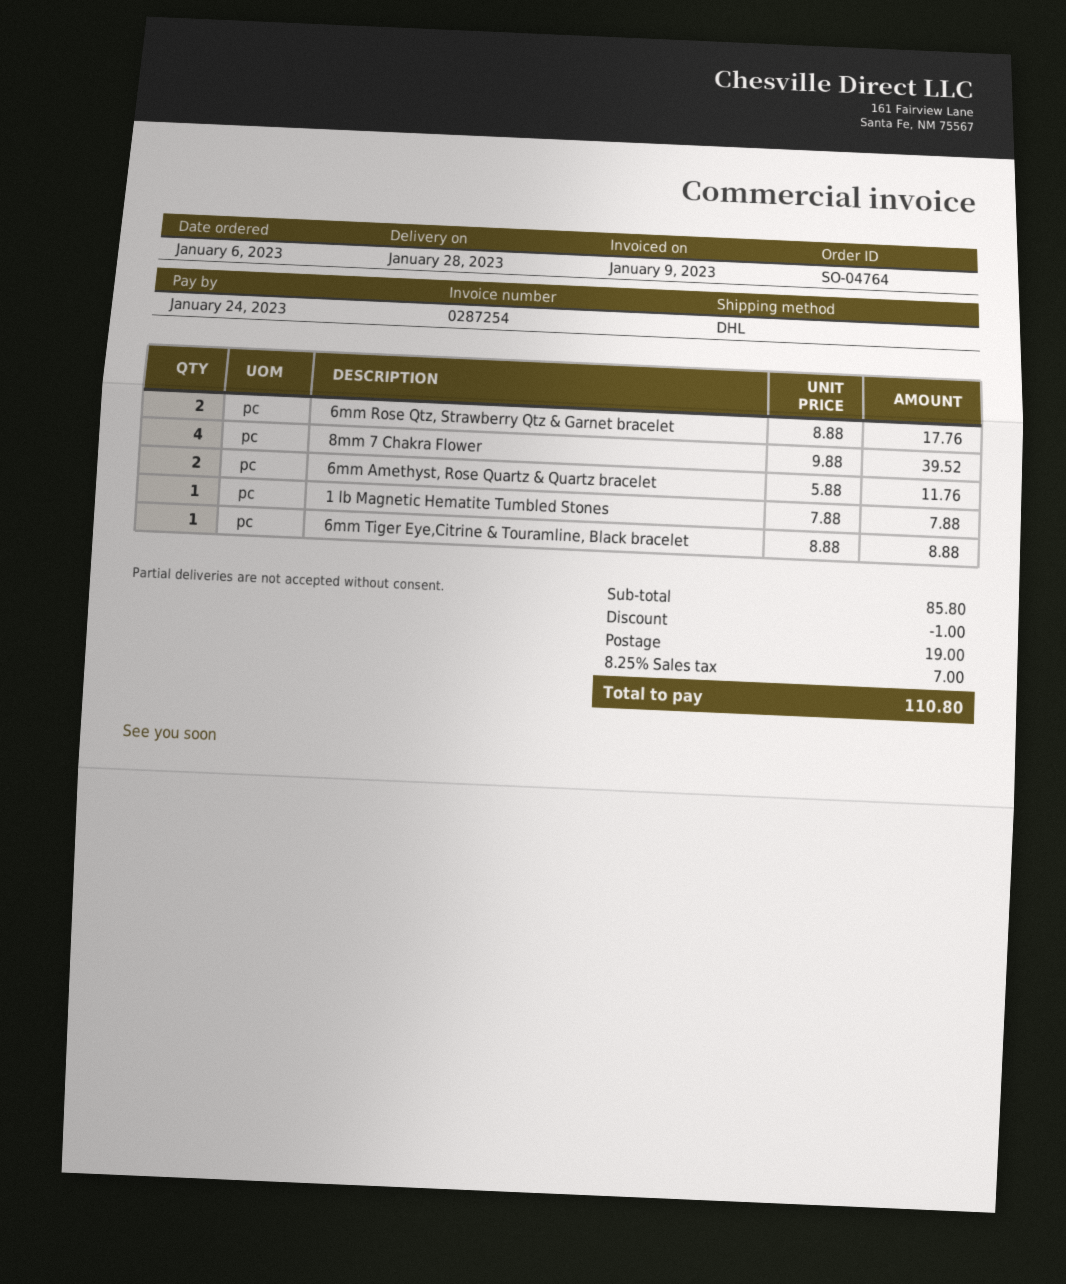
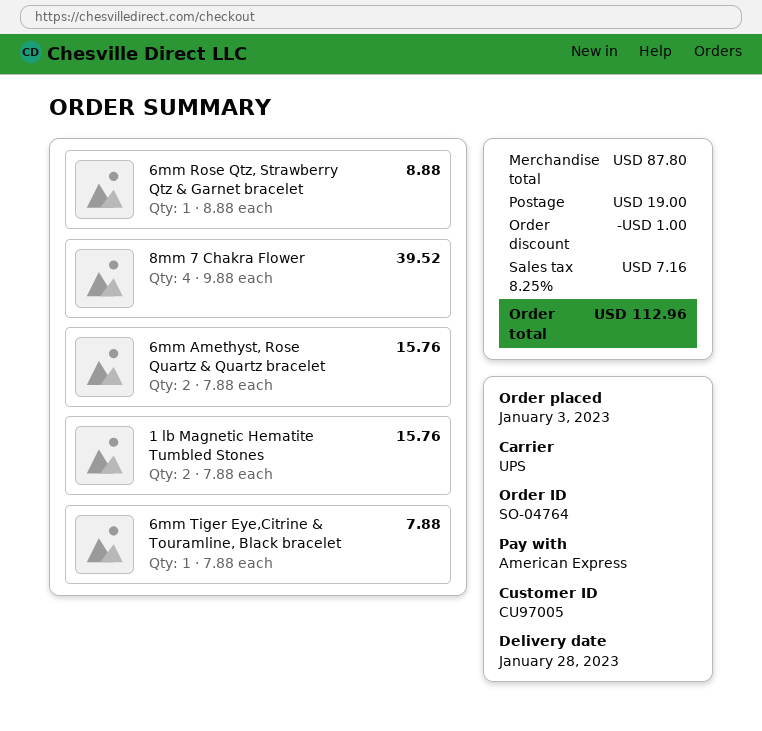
order date: 2023-01-06 -> 2023-01-03
shipping method: DHL -> UPS
6mm Rose Qtz, Strawberry Qtz & Garnet bracelet: 2 x 8.88 = 17.76 -> 1 x 8.88 = 8.88
6mm Amethyst, Rose Quartz & Quartz bracelet: 2 x 5.88 = 11.76 -> 2 x 7.88 = 15.76
1 lb Magnetic Hematite Tumbled Stones: 1 x 7.88 = 7.88 -> 2 x 7.88 = 15.76
6mm Tiger Eye,Citrine & Touramline, Black bracelet: 1 x 8.88 = 8.88 -> 1 x 7.88 = 7.88
subtotal: 85.80 -> 87.80
tax: 8.25% = 7.00 -> 8.25% = 7.16
total: 110.80 -> 112.96

